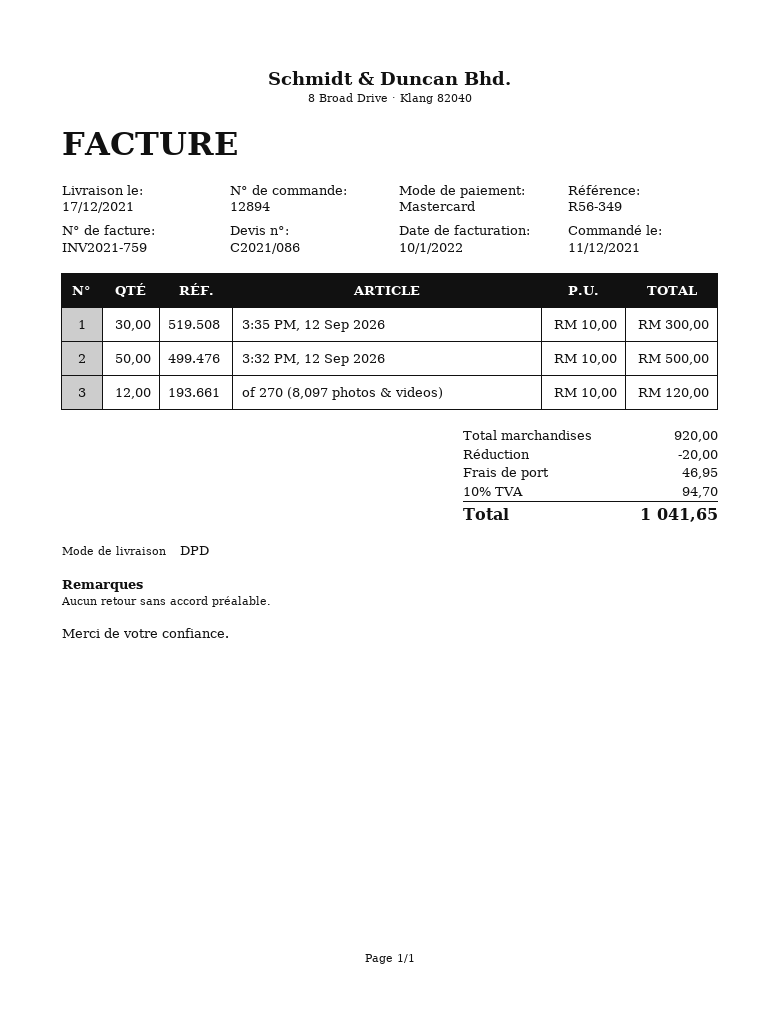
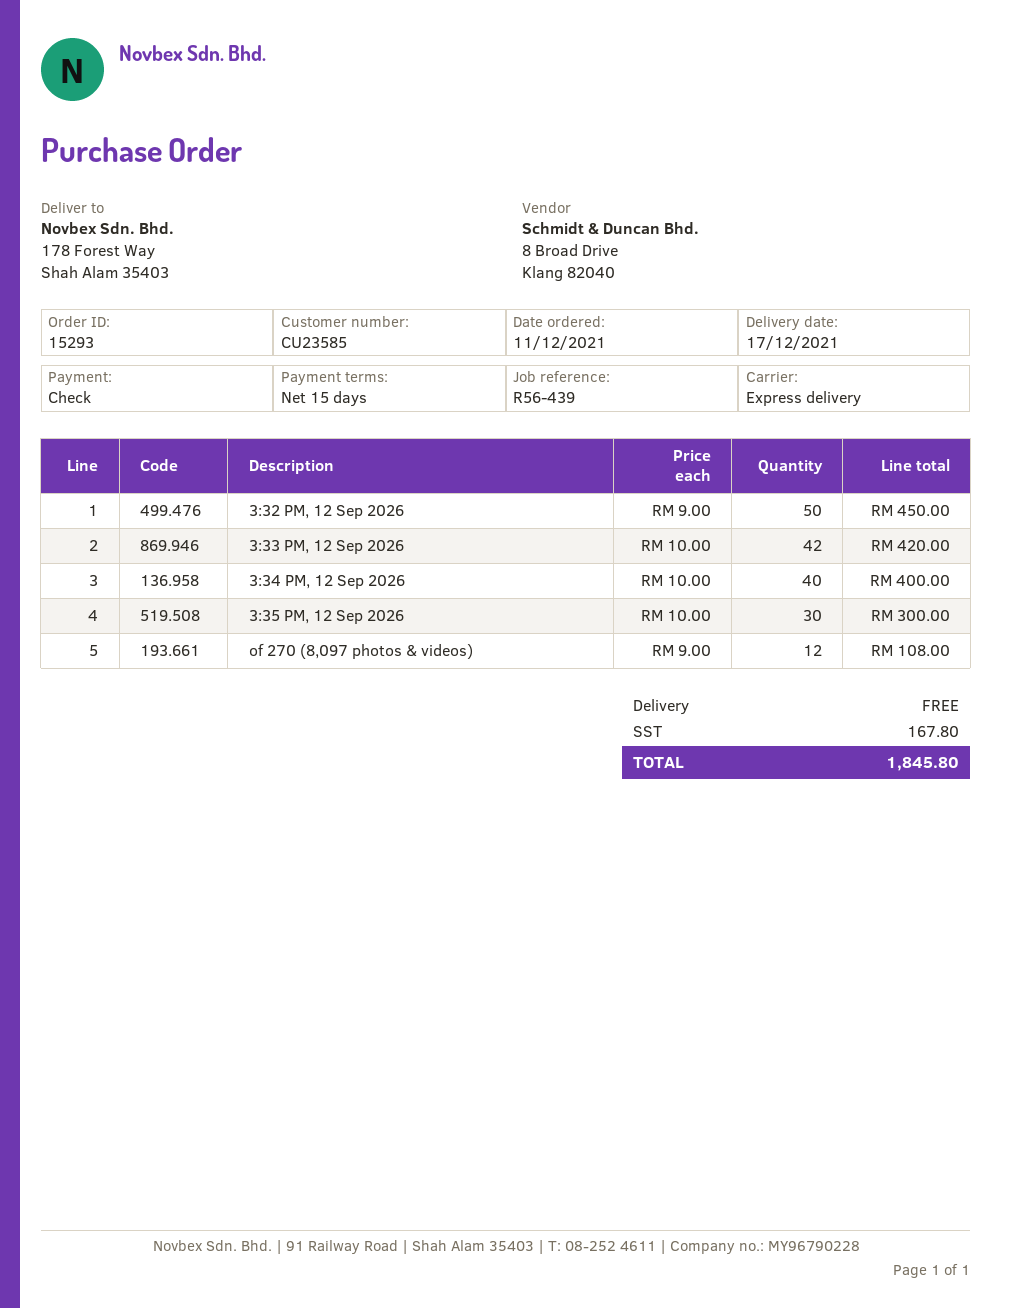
order number: 12894 -> 15293
reference: R56-349 -> R56-439
payment method: Mastercard -> cheque
shipping method: DPD -> express
3:32 PM, 12 Sep 2026: 50 x 10.00 = 500.00 -> 50 x 9.00 = 450.00
of 270 (8,097 photos & videos): 12 x 10.00 = 120.00 -> 12 x 9.00 = 108.00
3:33 PM, 12 Sep 2026: none -> 42 x 10.00 = 420.00
3:34 PM, 12 Sep 2026: none -> 40 x 10.00 = 400.00
discount: 20.00 -> none
shipping: 46.95 -> 0.00
tax: 94.70 -> 167.80
total: 1041.65 -> 1845.80

